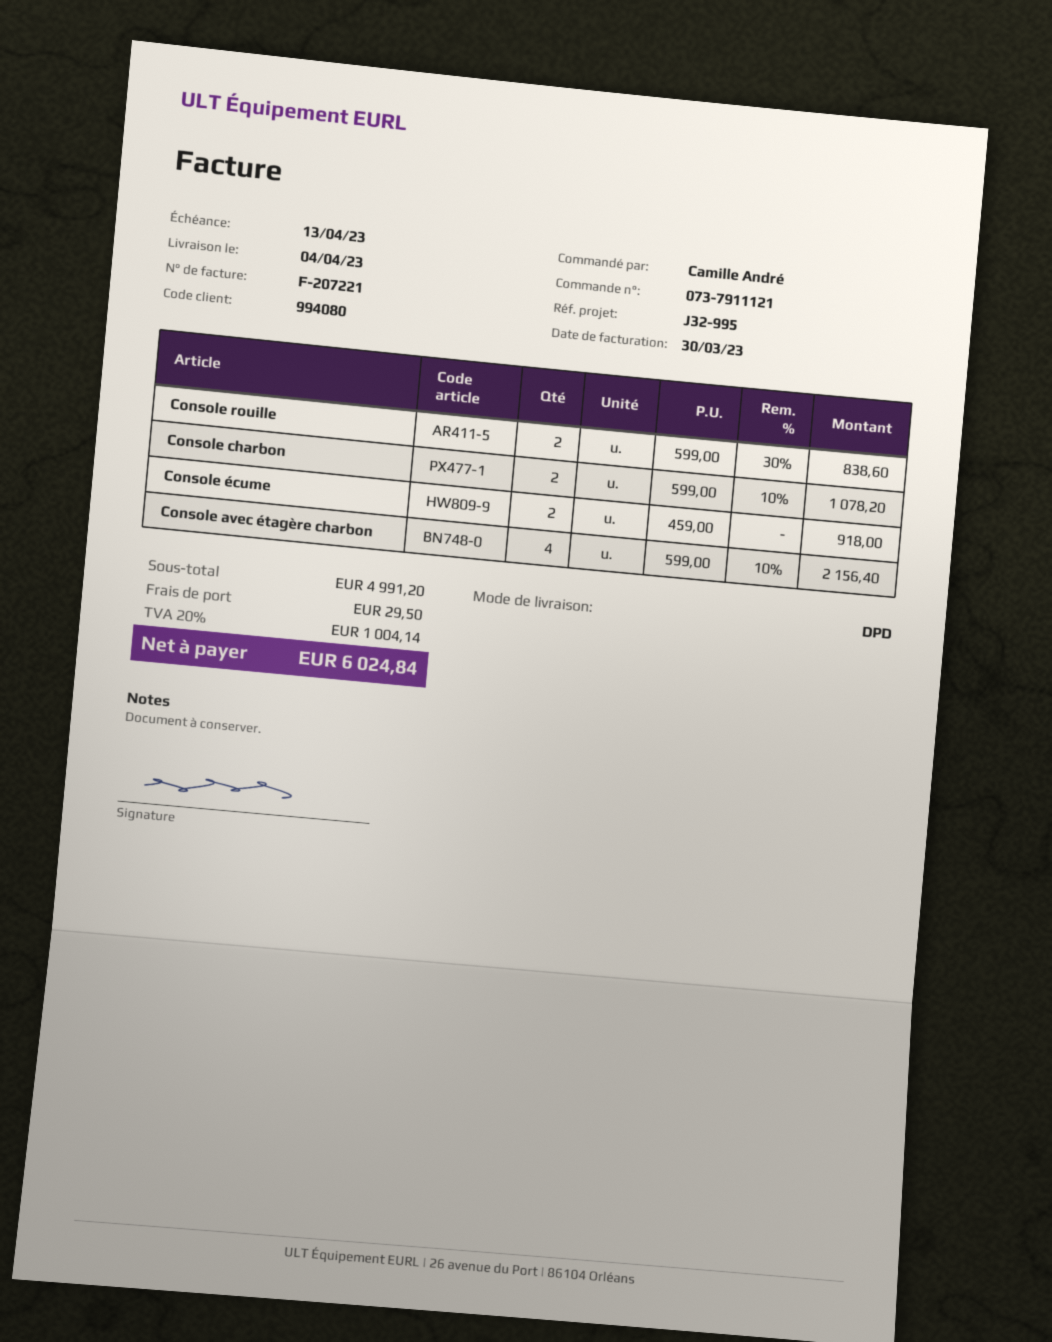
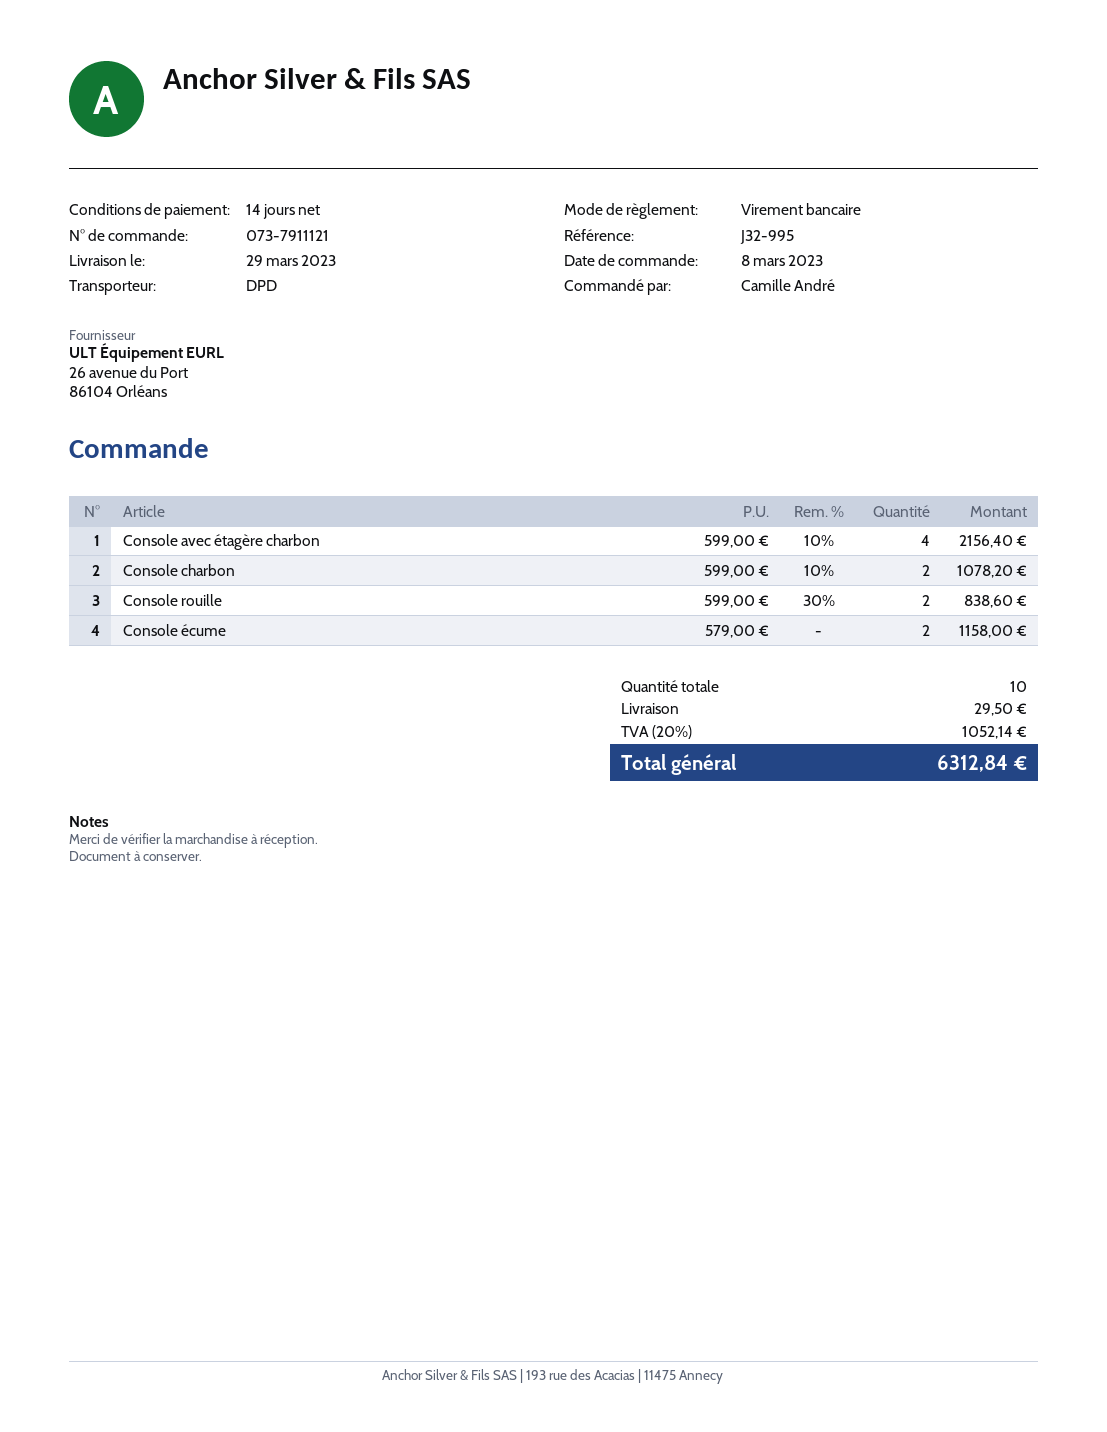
delivery date: 2023-04-04 -> 2023-03-29
Console écume: 2 x 459.00 = 918.00 -> 2 x 579.00 = 1158.00
tax: 20% = 1004.14 -> 20% = 1052.14
total: 6024.84 -> 6312.84

